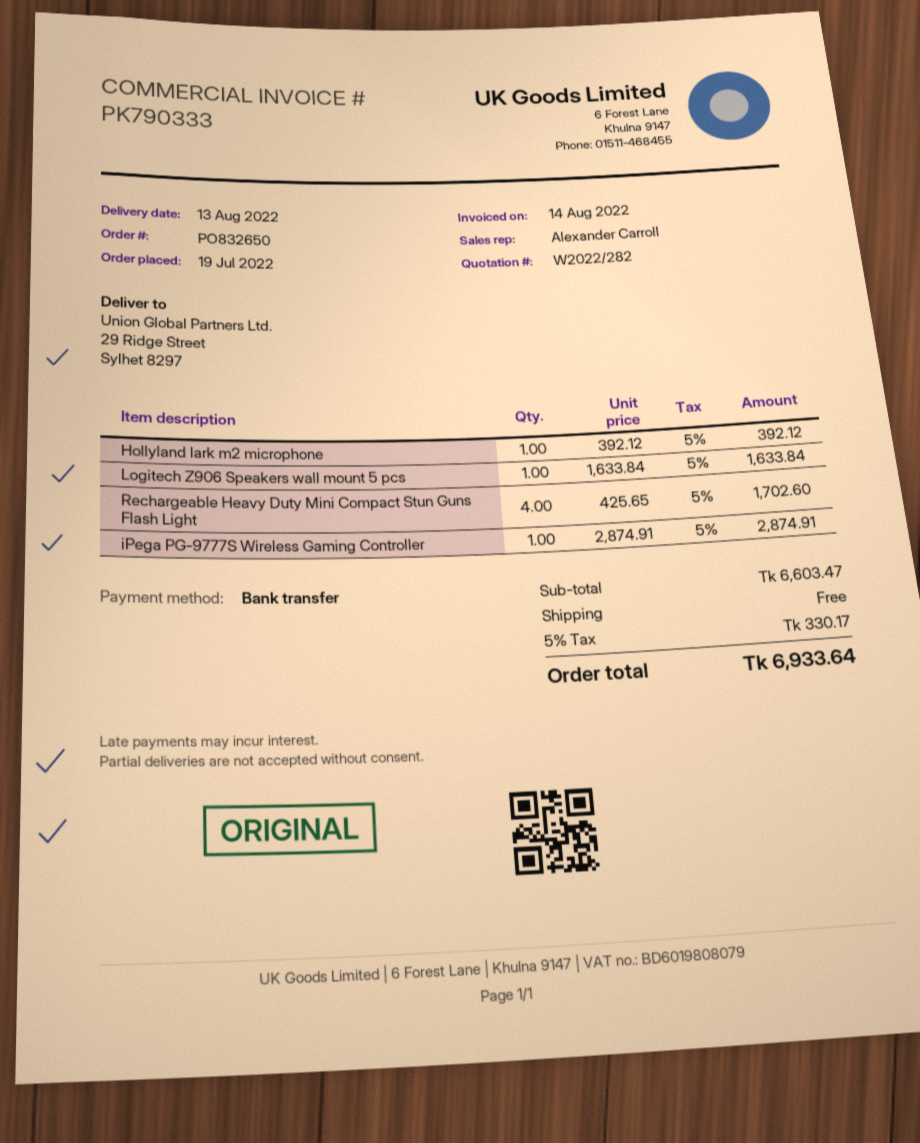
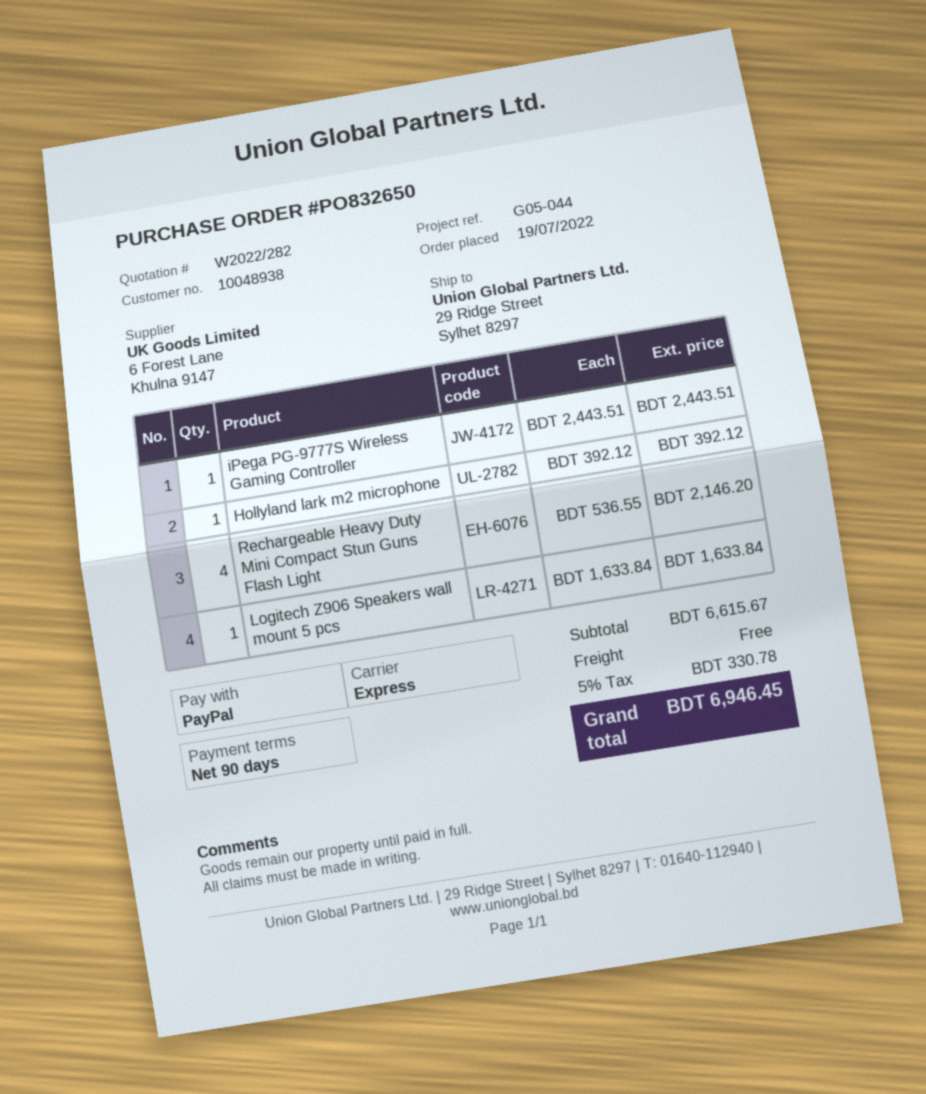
payment method: bank transfer -> PayPal
Rechargeable Heavy Duty Mini Compact Stun Guns Flash Light: 4 x 425.65 = 1702.60 -> 4 x 536.55 = 2146.20
iPega PG-9777S Wireless Gaming Controller: 1 x 2874.91 = 2874.91 -> 1 x 2443.51 = 2443.51
subtotal: 6603.47 -> 6615.67
tax: 5% = 330.17 -> 5% = 330.78
total: 6933.64 -> 6946.45

